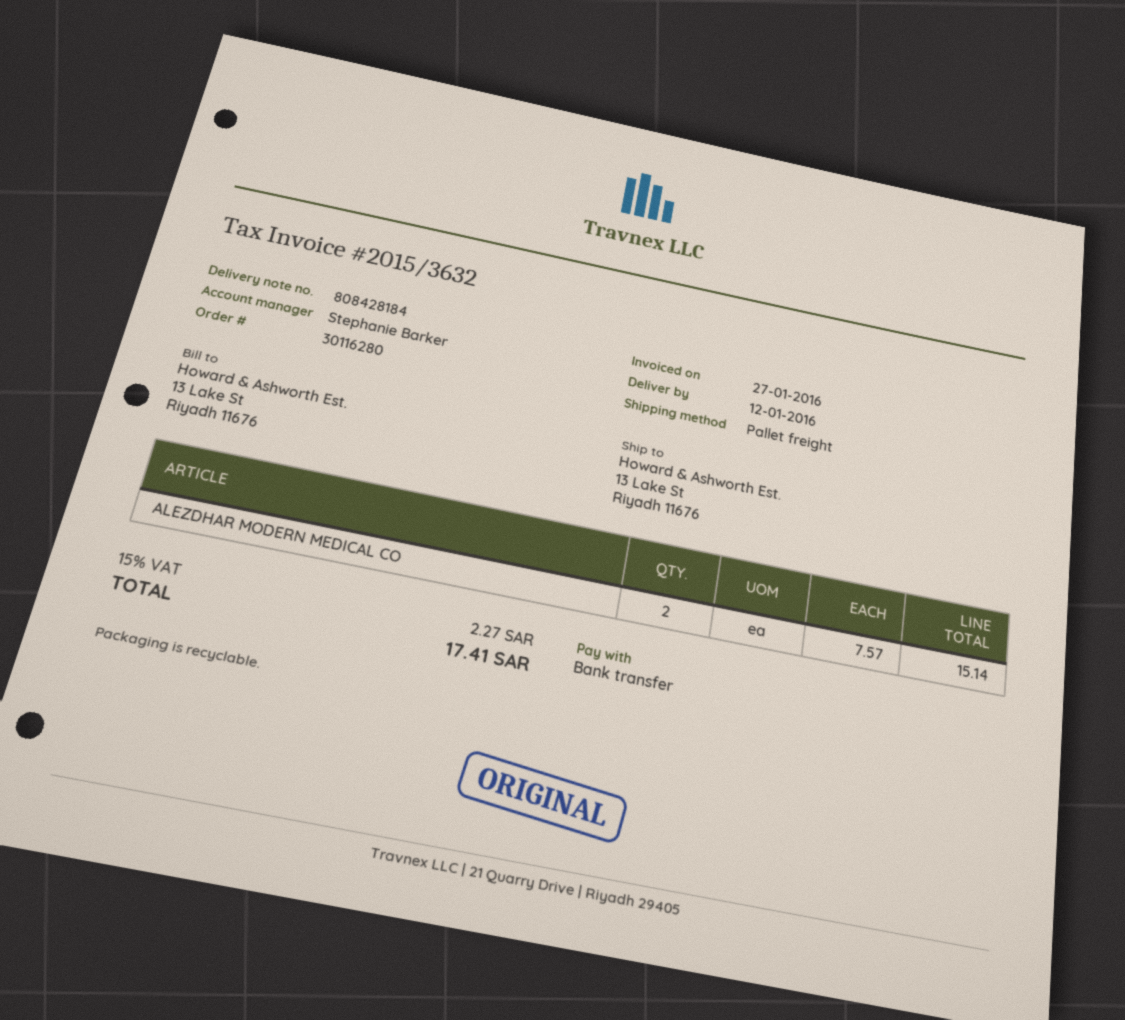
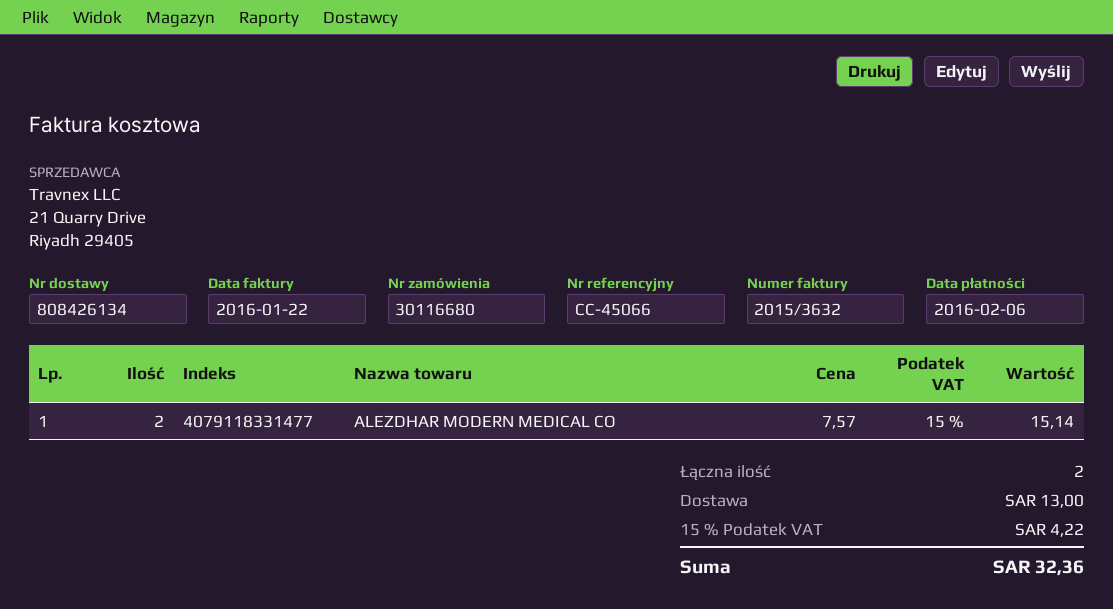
order number: 30116280 -> 30116680
delivery note number: 808428184 -> 808426134
invoice date: 2016-01-27 -> 2016-01-22
shipping: none -> 13.00
tax: 15% = 2.27 -> 15% = 4.22
total: 17.41 -> 32.36

